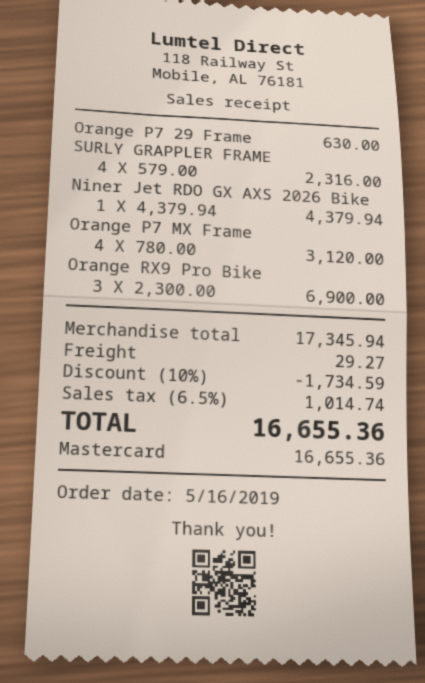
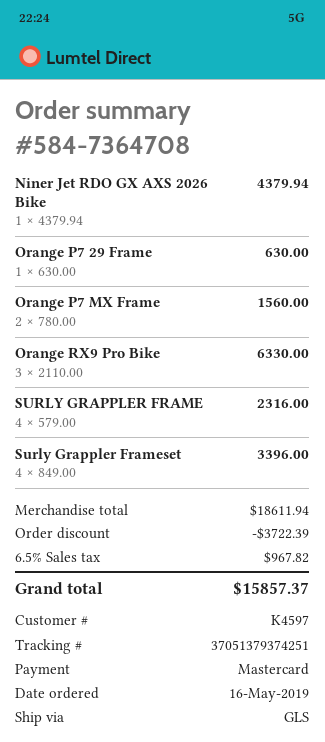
Orange P7 MX Frame: 4 x 780.00 = 3120.00 -> 2 x 780.00 = 1560.00
Orange RX9 Pro Bike: 3 x 2300.00 = 6900.00 -> 3 x 2110.00 = 6330.00
Surly Grappler Frameset: none -> 4 x 849.00 = 3396.00
subtotal: 17345.94 -> 18611.94
discount: 1734.59 -> 3722.39
shipping: 29.27 -> none
tax: 6.5% = 1014.74 -> 6.5% = 967.82
total: 16655.36 -> 15857.37

